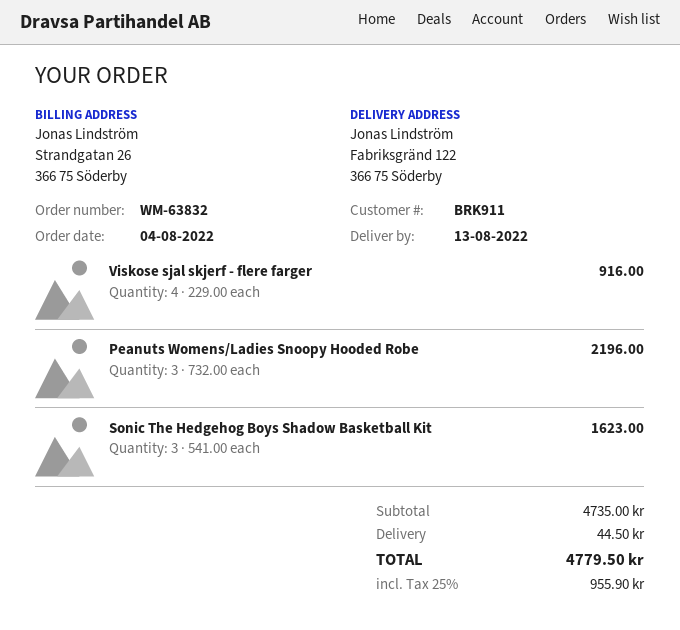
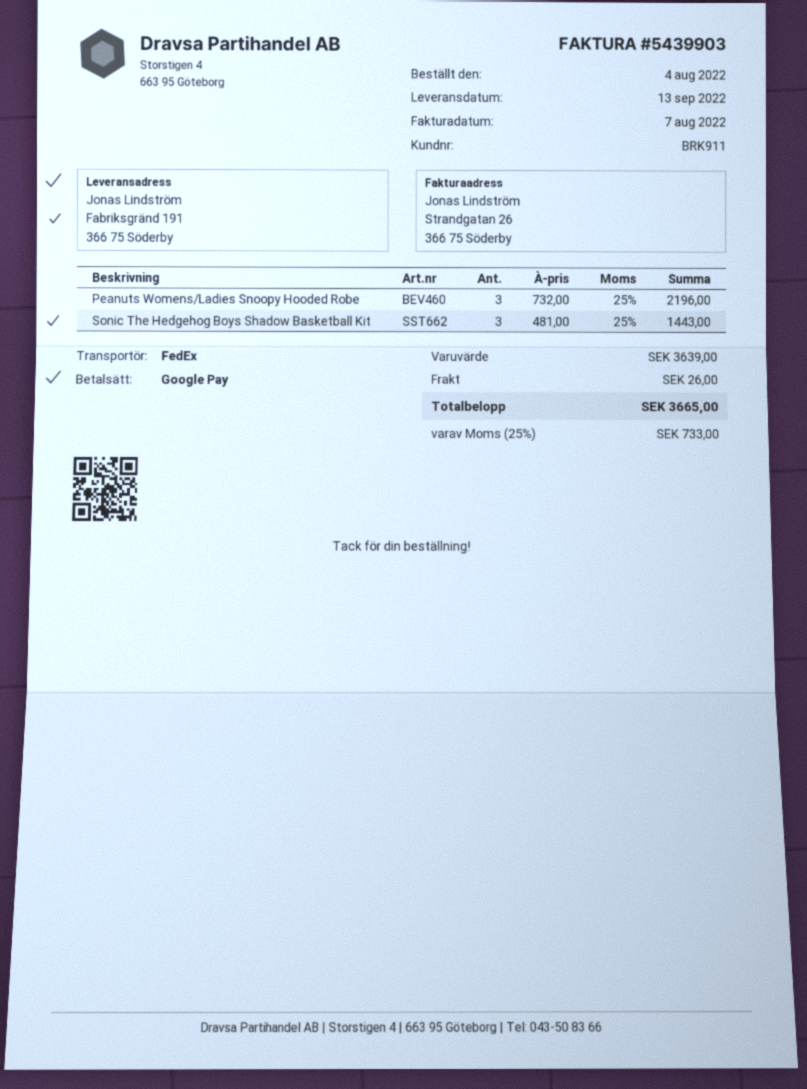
delivery date: 2022-08-13 -> 2022-09-13
ship to: Fabriksgränd 122, 366 75 Söderby -> Fabriksgränd 191, 366 75 Söderby
Viskose sjal skjerf - flere farger: 4 x 229.00 = 916.00 -> none
Sonic The Hedgehog Boys Shadow Basketball Kit: 3 x 541.00 = 1623.00 -> 3 x 481.00 = 1443.00
subtotal: 4735.00 -> 3639.00
shipping: 44.50 -> 26.00
tax: 25% = 955.90 -> 25% = 733.00
total: 4779.50 -> 3665.00

